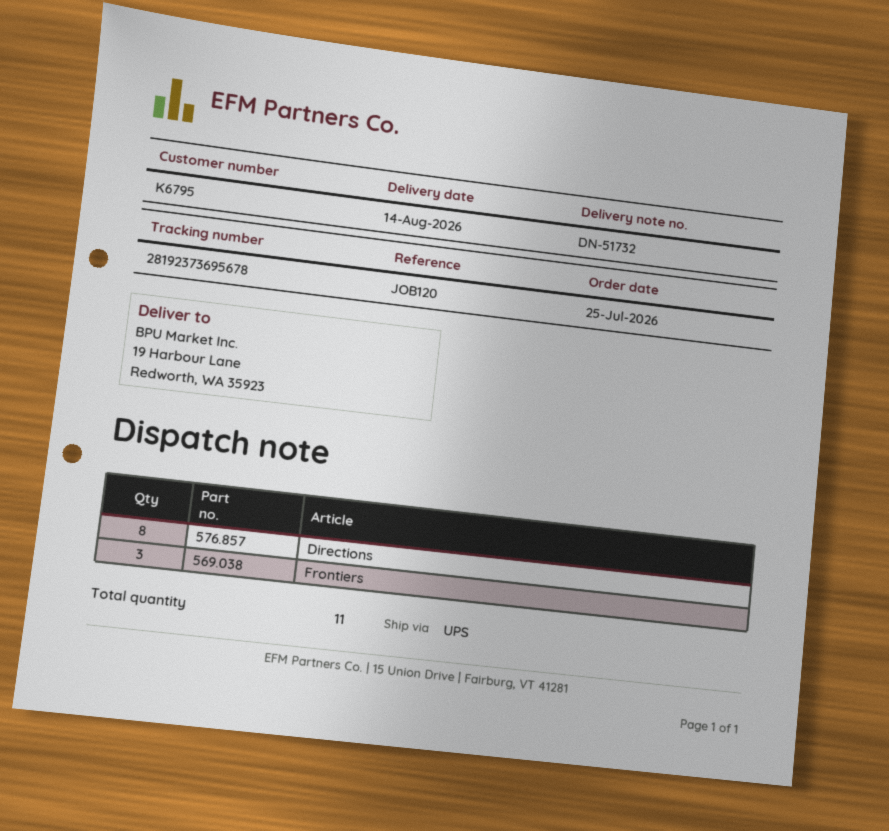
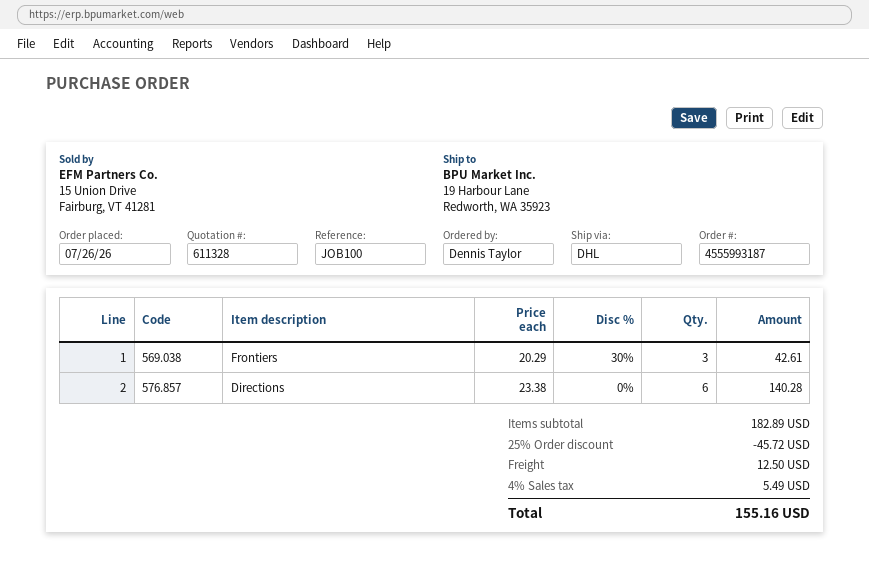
order date: 2026-07-25 -> 2026-07-26
reference: JOB120 -> JOB100
shipping method: UPS -> DHL
Directions: 8 -> 6

